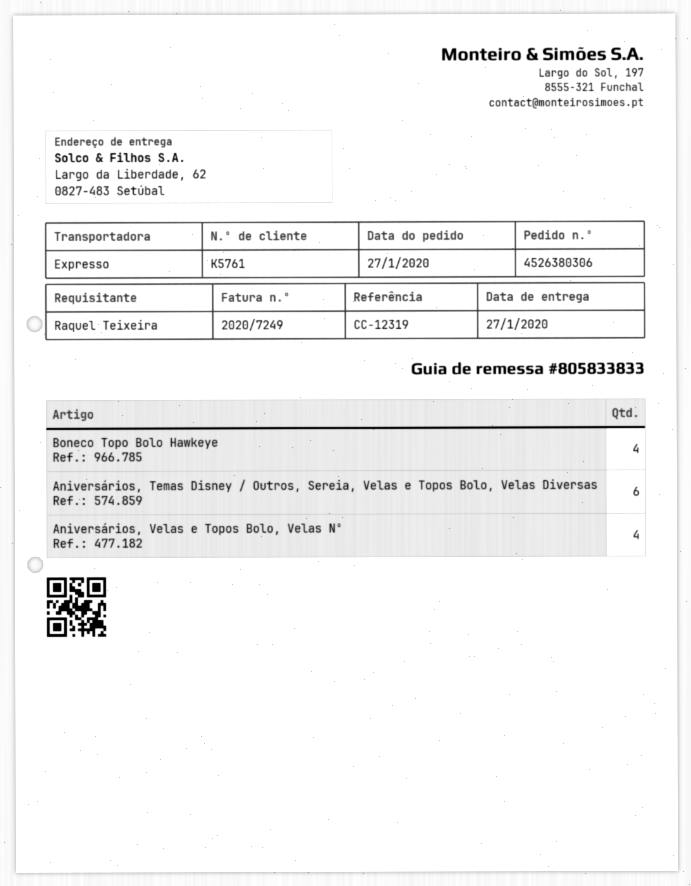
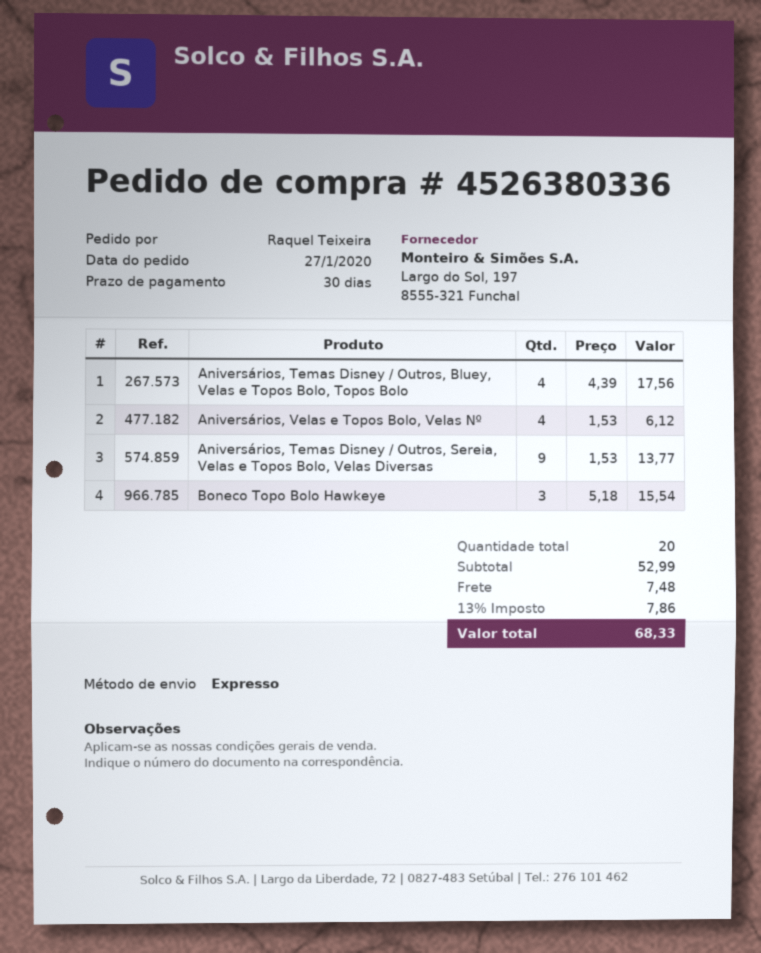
order number: 4526380306 -> 4526380336
Boneco Topo Bolo Hawkeye: 4 -> 3
Aniversários, Temas Disney / Outros, Sereia, Velas e Topos Bolo, Velas Diversas: 6 -> 9
Aniversários, Temas Disney / Outros, Bluey, Velas e Topos Bolo, Topos Bolo: none -> 4

